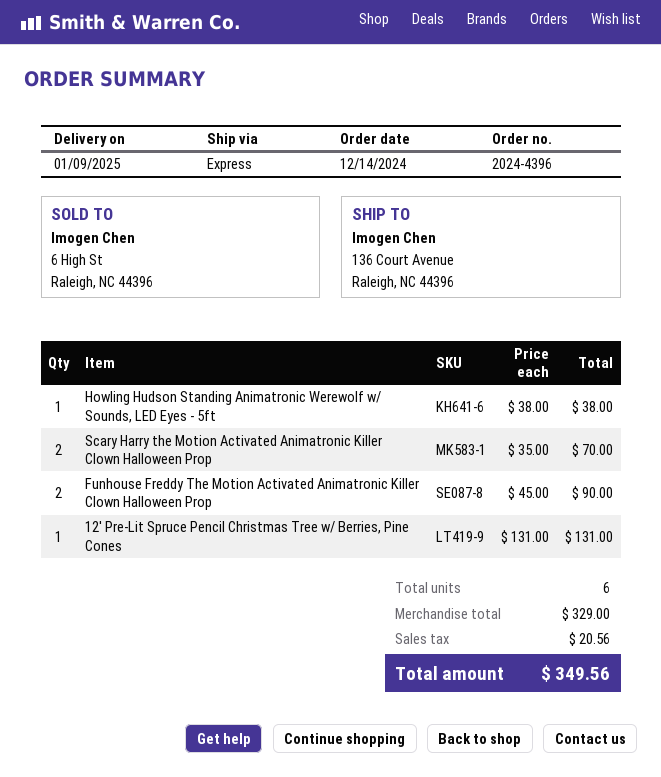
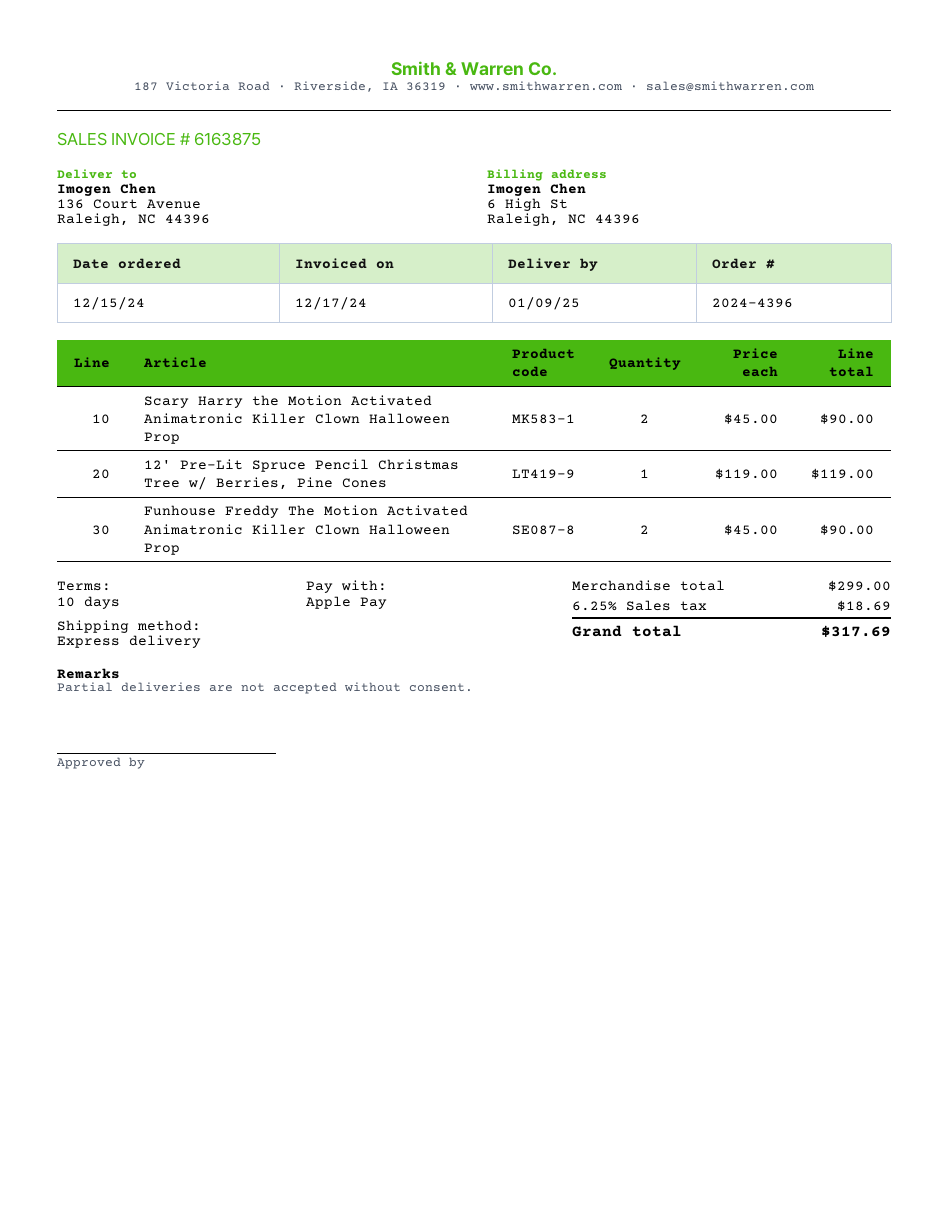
order date: 2024-12-14 -> 2024-12-15
Howling Hudson Standing Animatronic Werewolf w/ Sounds, LED Eyes - 5ft: 1 x 38.00 = 38.00 -> none
Scary Harry the Motion Activated Animatronic Killer Clown Halloween Prop: 2 x 35.00 = 70.00 -> 2 x 45.00 = 90.00
12' Pre-Lit Spruce Pencil Christmas Tree w/ Berries, Pine Cones: 1 x 131.00 = 131.00 -> 1 x 119.00 = 119.00
subtotal: 329.00 -> 299.00
tax: 20.56 -> 18.69
total: 349.56 -> 317.69

